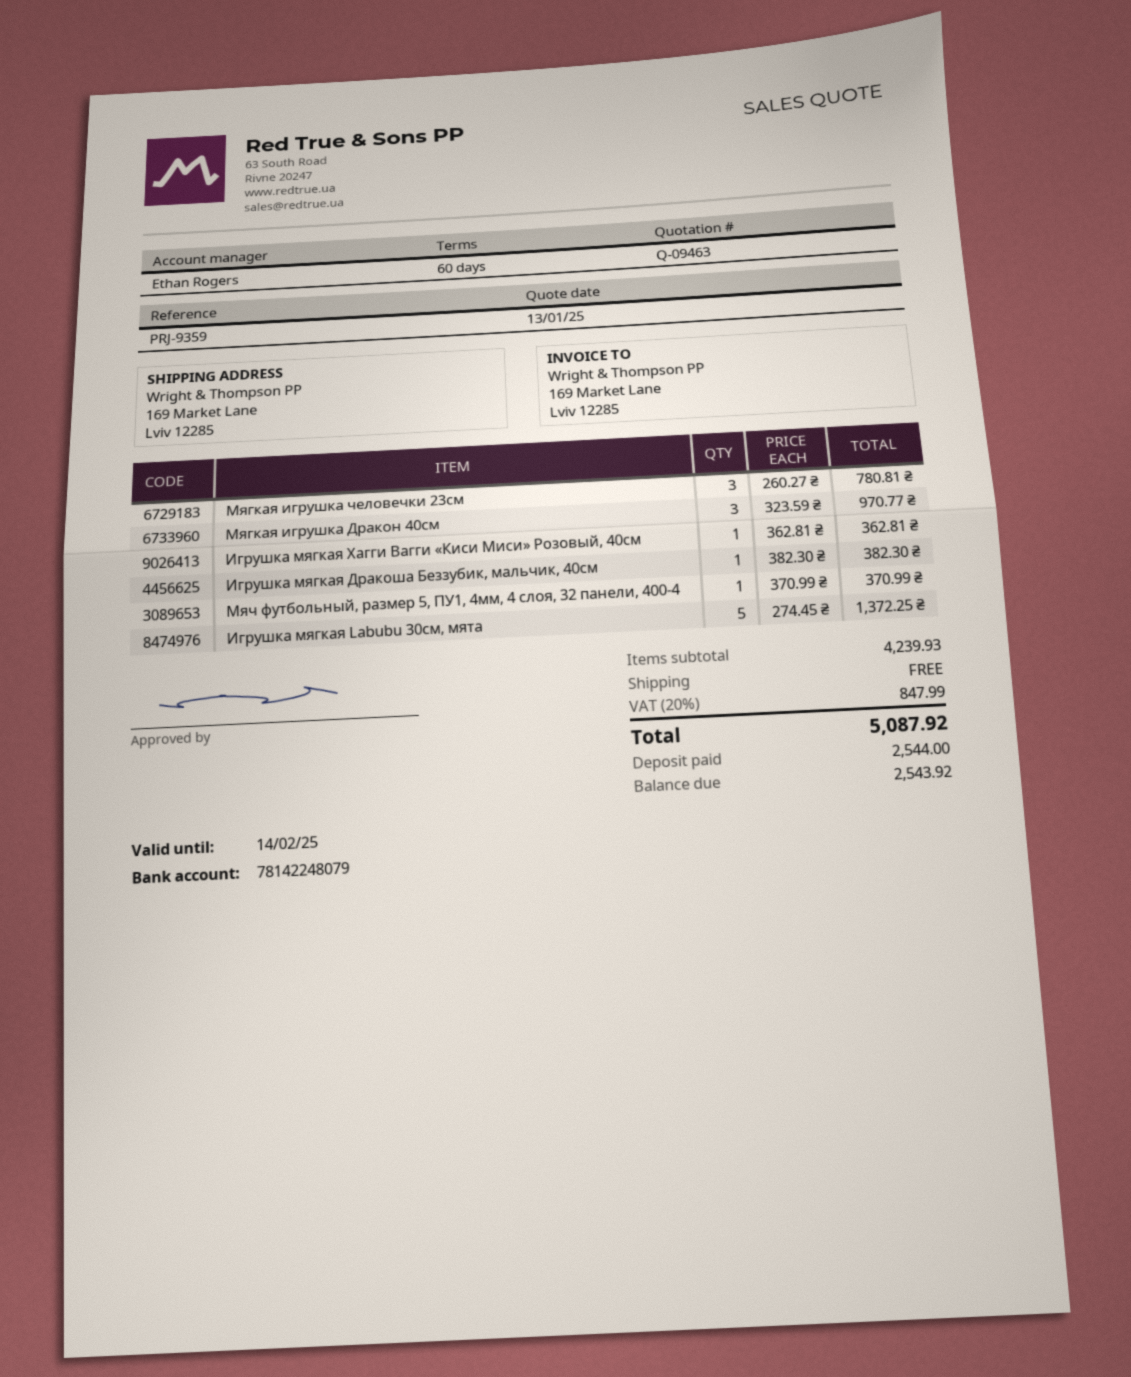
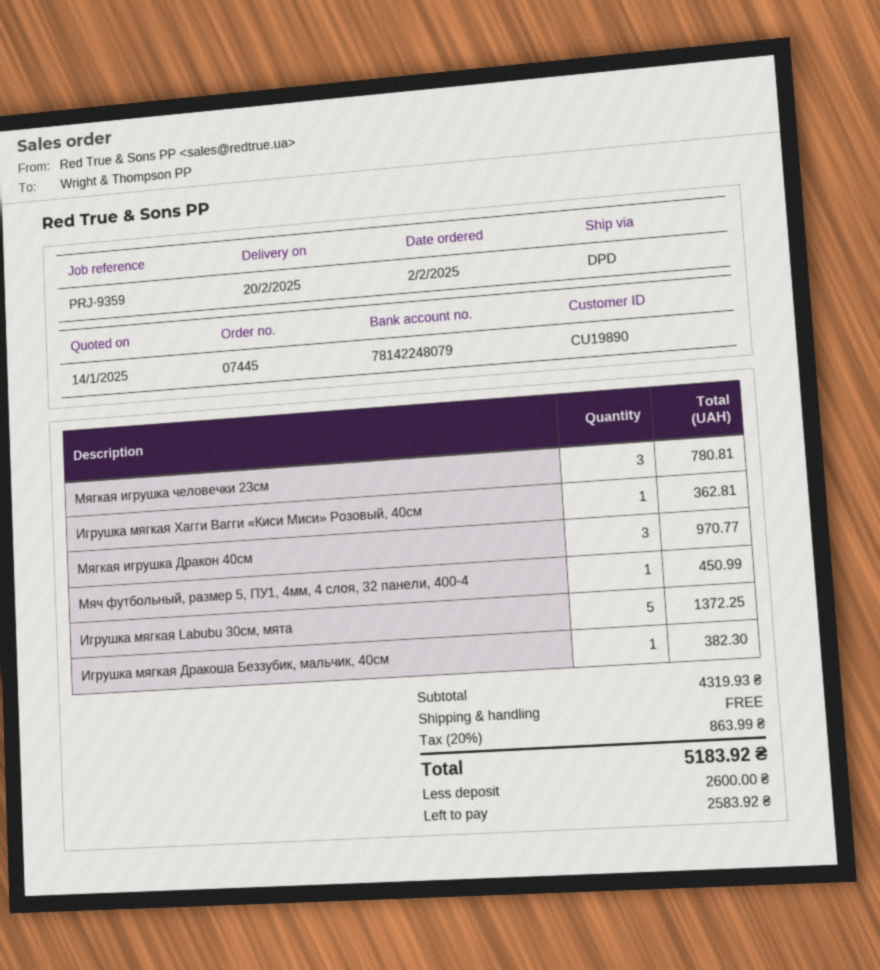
quote date: 2025-01-13 -> 2025-01-14
Мяч футбольный, размер 5, ПУ1, 4мм, 4 слоя, 32 панели, 400-4: 1 for 370.99 -> 1 for 450.99
subtotal: 4239.93 -> 4319.93
tax: 20% = 847.99 -> 20% = 863.99
total: 5087.92 -> 5183.92
deposit: 2544.00 -> 2600.00
balance: 2543.92 -> 2583.92

